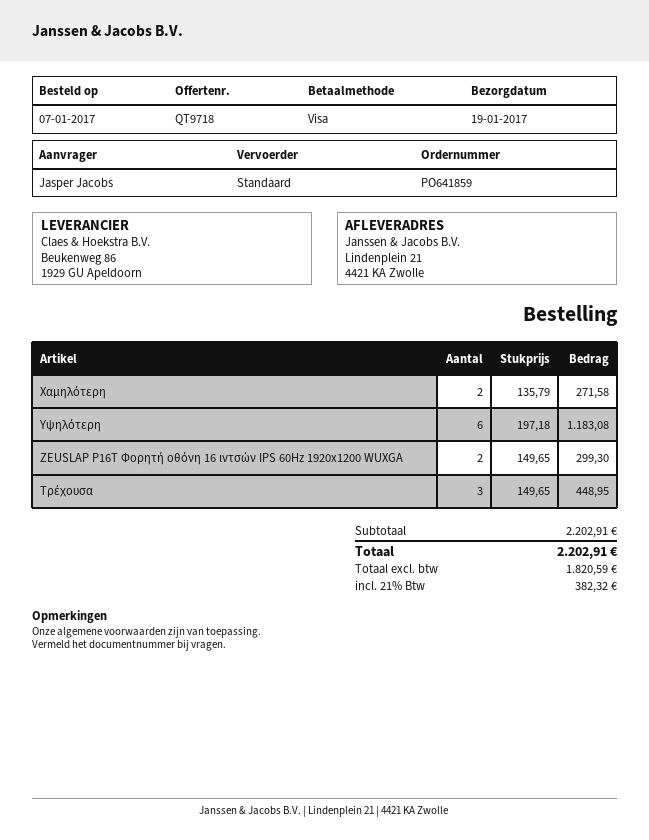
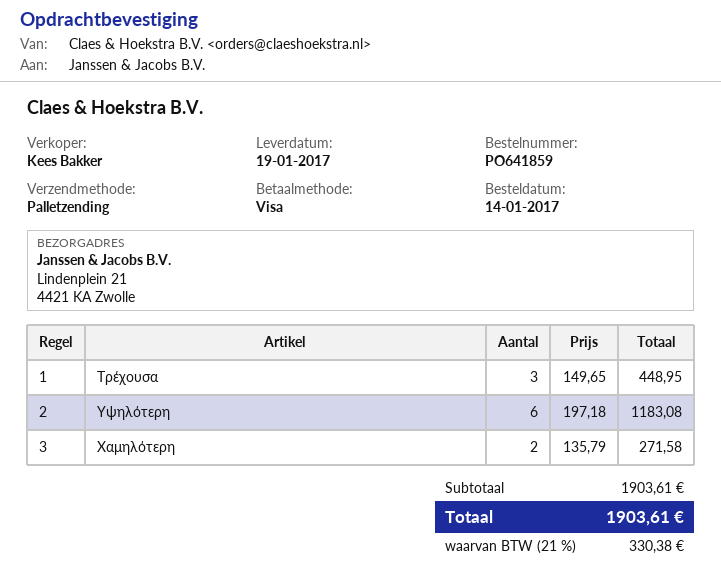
order date: 2017-01-07 -> 2017-01-14
shipping method: standard -> pallet freight
ZEUSLAP P16T Φορητή οθόνη 16 ιντσών IPS 60Hz 1920x1200 WUXGA: 2 x 149.65 = 299.30 -> none
subtotal: 2202.91 -> 1903.61
tax: 21% = 382.32 -> 21% = 330.38
total: 2202.91 -> 1903.61

